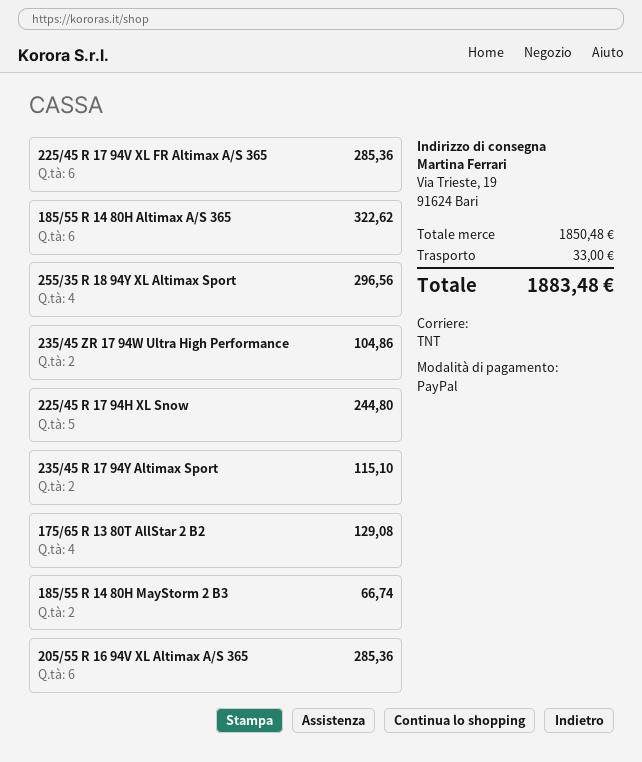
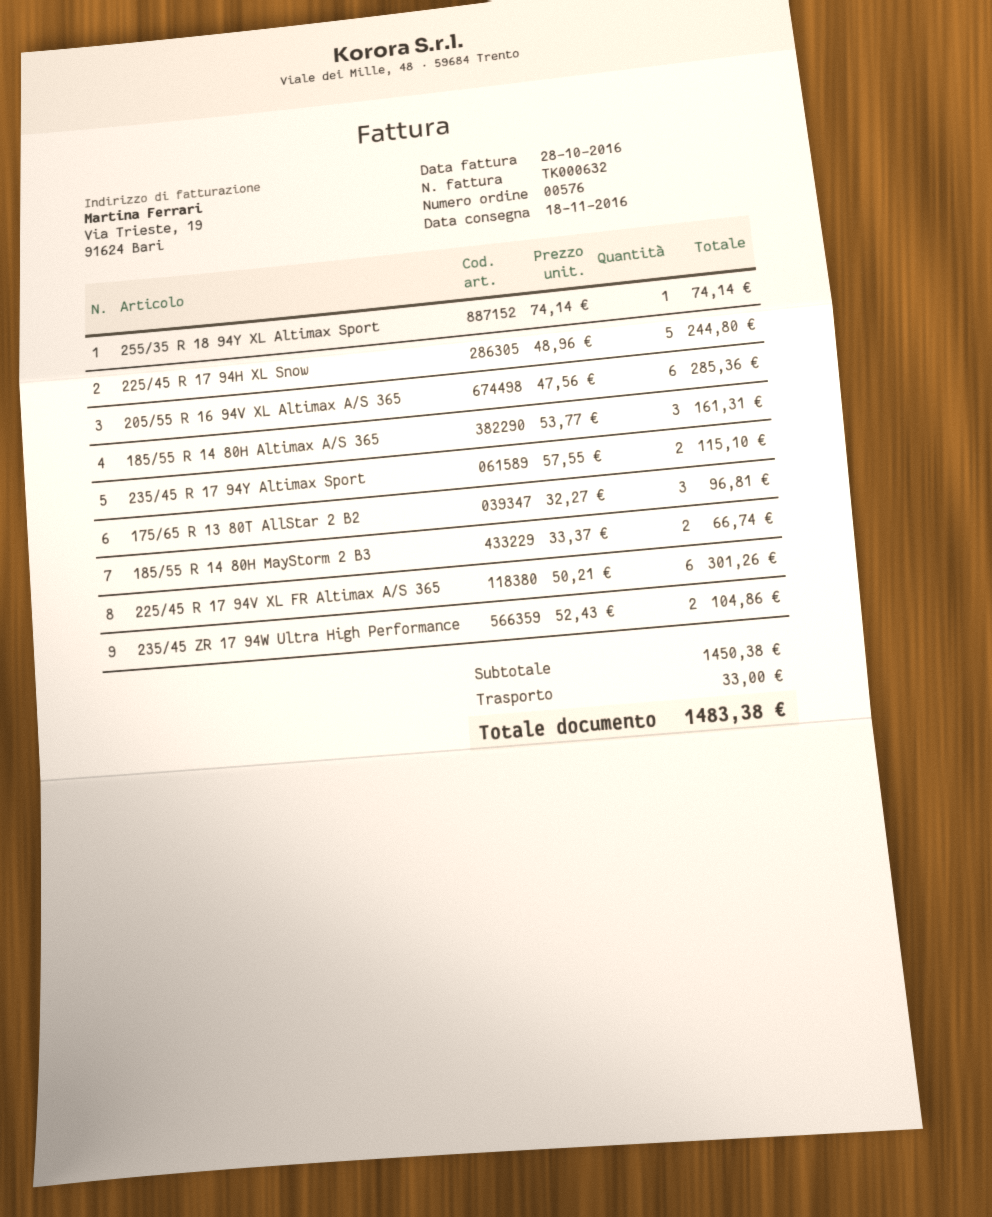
225/45 R 17 94V XL FR Altimax A/S 365: 6 for 285.36 -> 6 for 301.26
185/55 R 14 80H Altimax A/S 365: 6 for 322.62 -> 3 for 161.31
255/35 R 18 94Y XL Altimax Sport: 4 for 296.56 -> 1 for 74.14
175/65 R 13 80T AllStar 2 B2: 4 for 129.08 -> 3 for 96.81
subtotal: 1850.48 -> 1450.38
total: 1883.48 -> 1483.38

